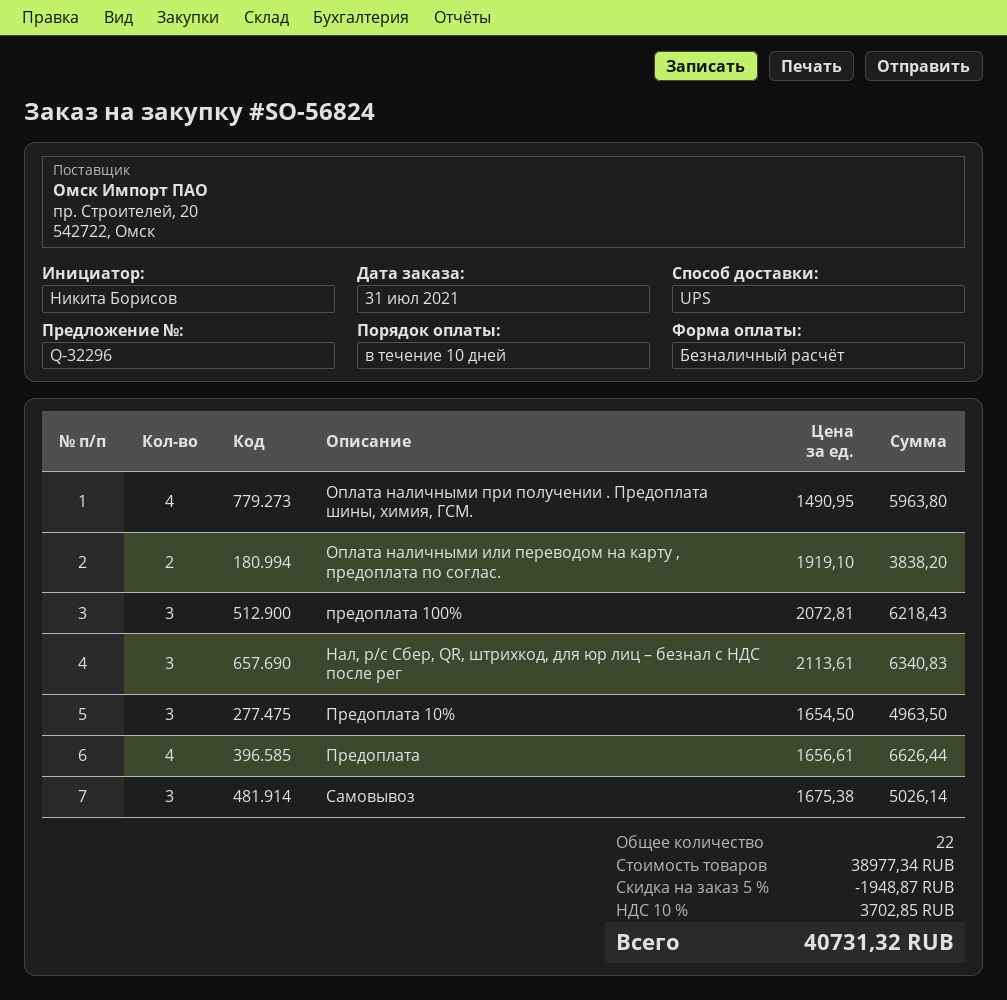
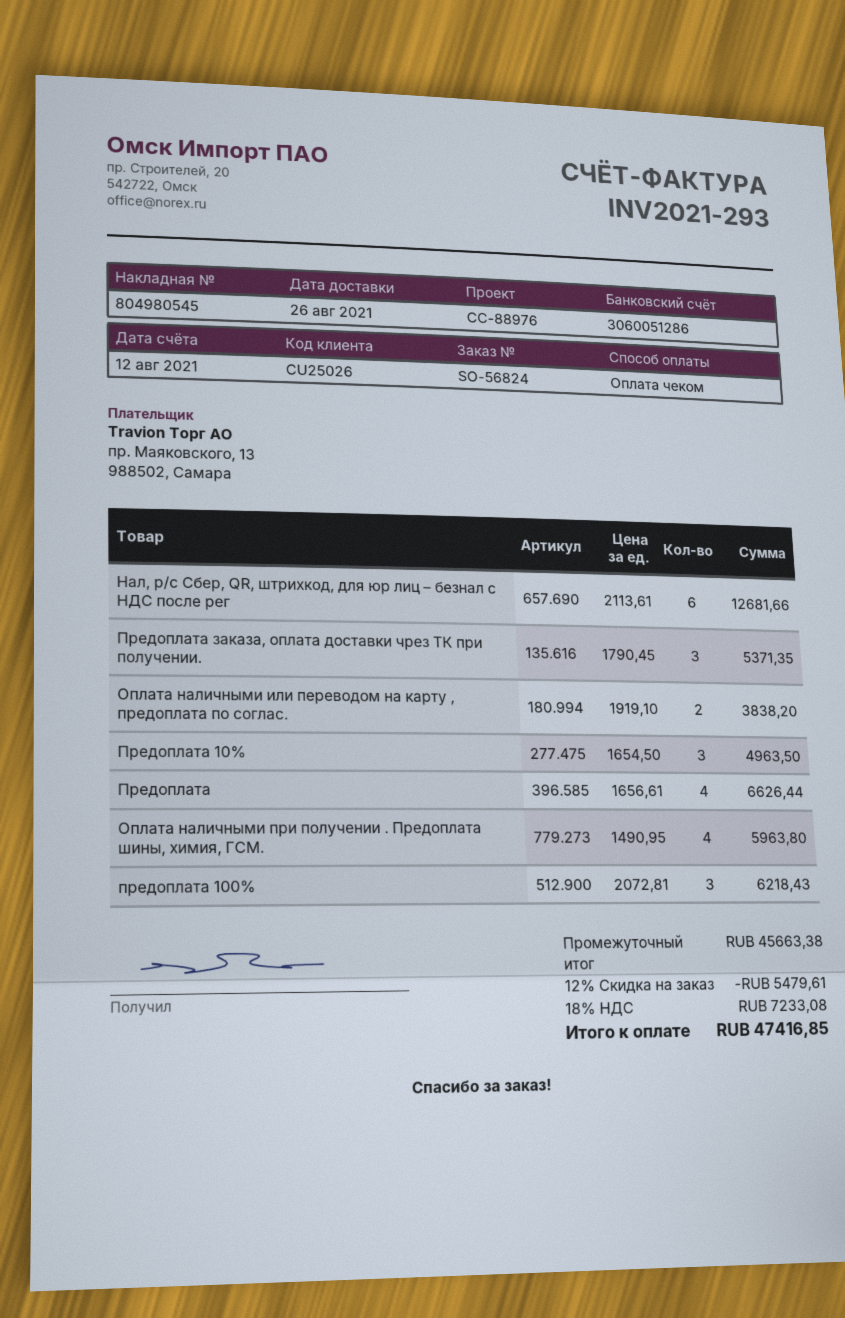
payment method: bank transfer -> cheque
Нал, р/с Сбер, QR, штрихкод, для юр лиц – безнал с НДС после рег: 3 x 2113.61 = 6340.83 -> 6 x 2113.61 = 12681.66
Самовывоз: 3 x 1675.38 = 5026.14 -> none
Предоплата заказа, оплата доставки чрез ТК при получении.: none -> 3 x 1790.45 = 5371.35
subtotal: 38977.34 -> 45663.38
discount: 5% = 1948.87 -> 12% = 5479.61
tax: 10% = 3702.85 -> 18% = 7233.08
total: 40731.32 -> 47416.85

